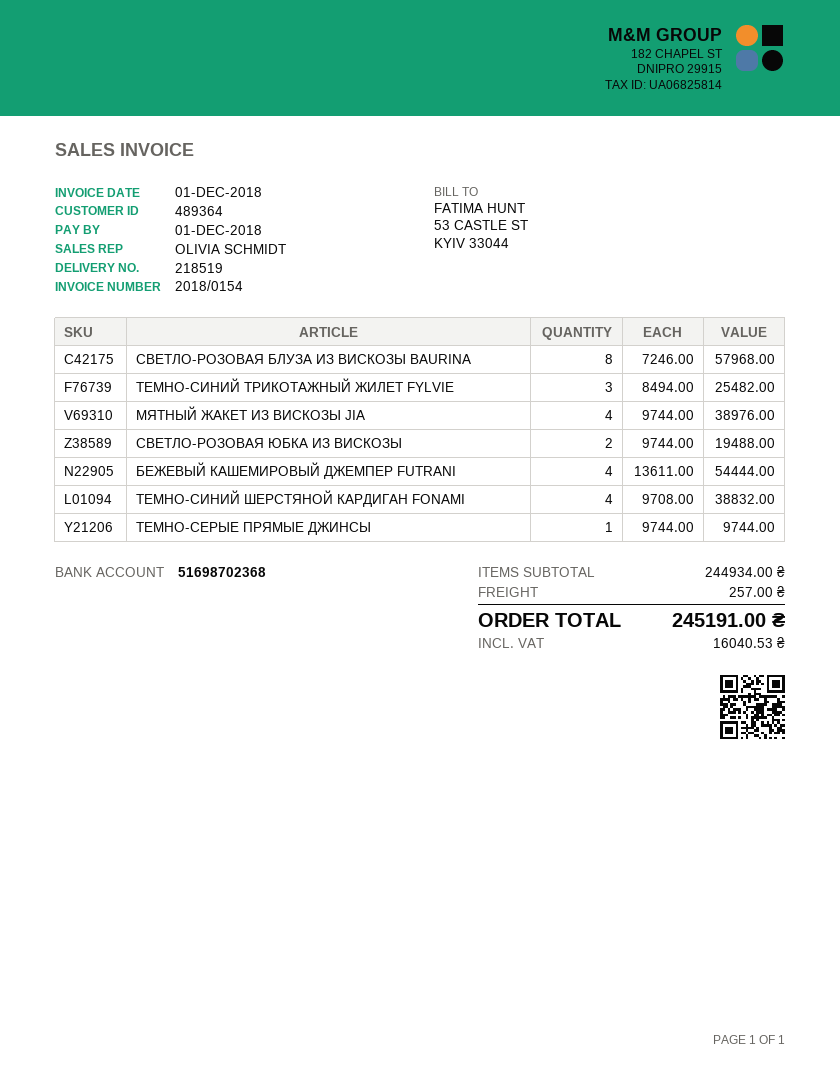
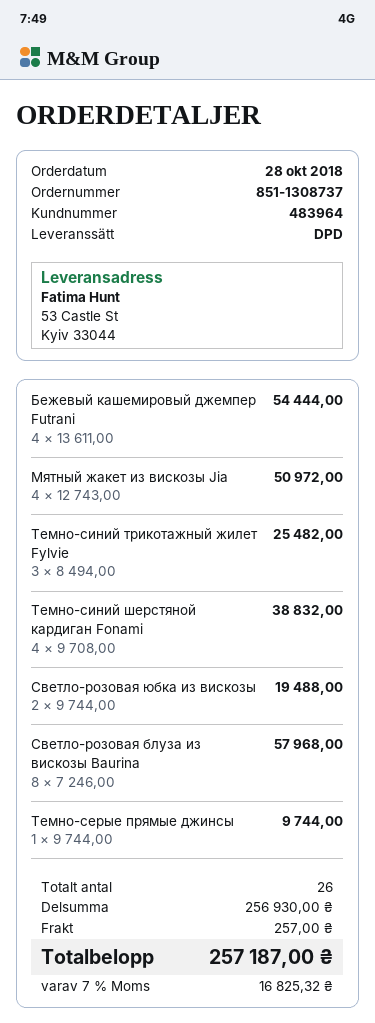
customer number: 489364 -> 483964
МЯТНЫЙ ЖАКЕТ ИЗ ВИСКОЗЫ JIA: 4 x 9744.00 = 38976.00 -> 4 x 12743.00 = 50972.00
subtotal: 244934.00 -> 256930.00
tax: 16040.53 -> 16825.32
total: 245191.00 -> 257187.00

